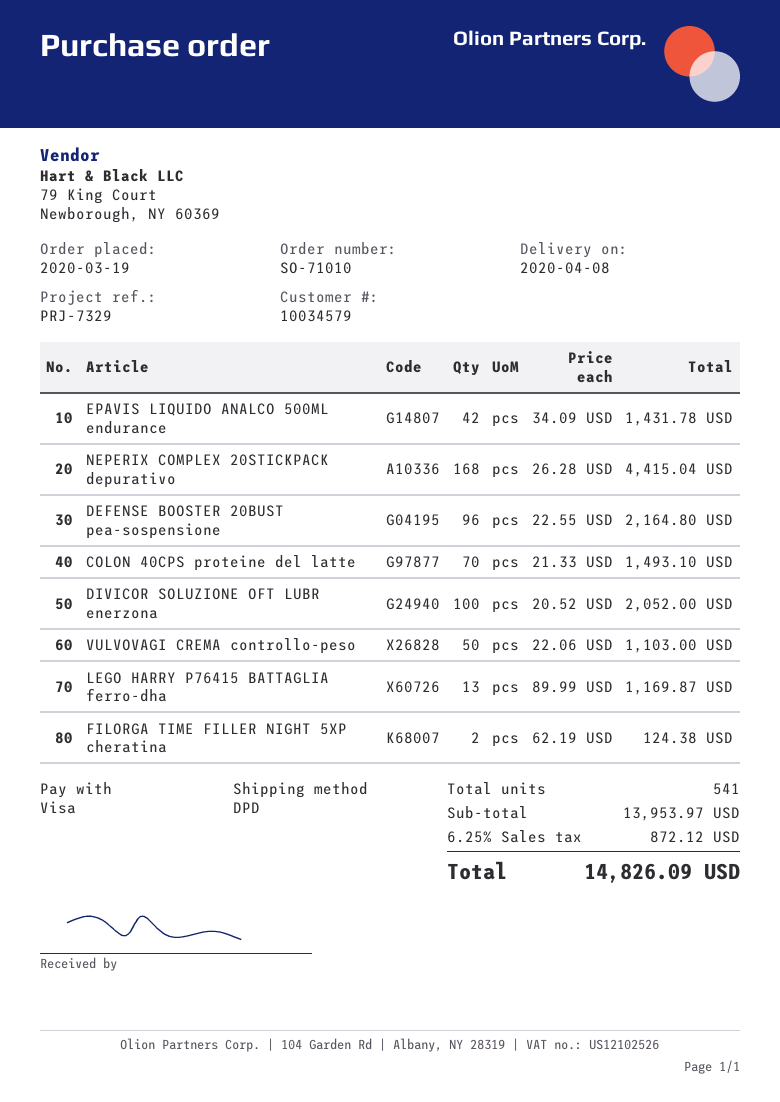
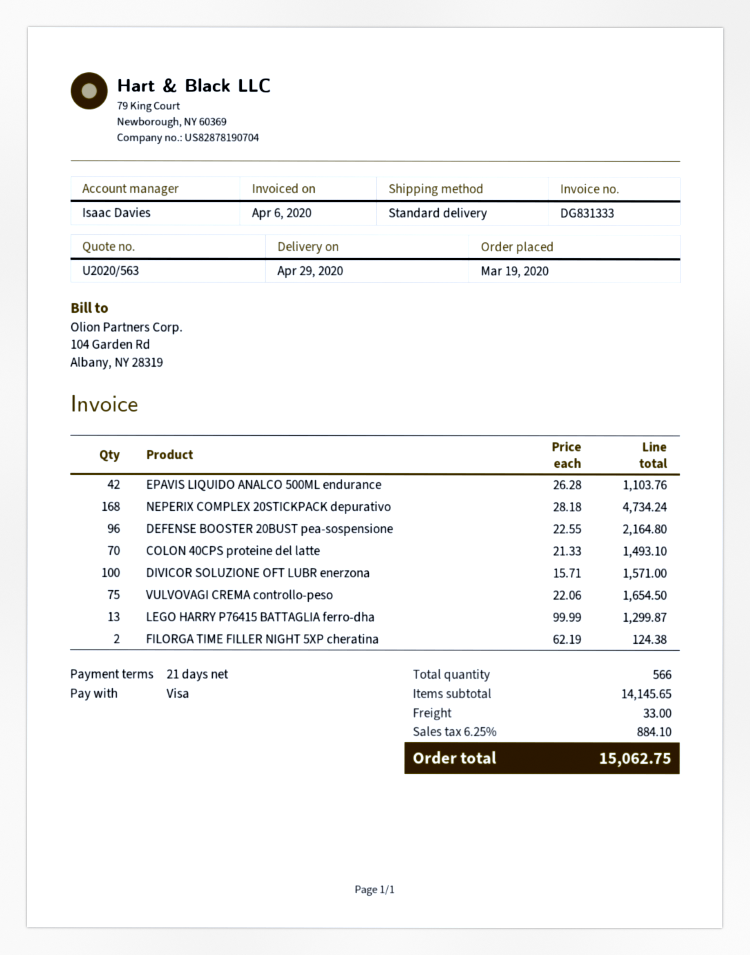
delivery date: 2020-04-08 -> 2020-04-29
shipping method: DPD -> standard
EPAVIS LIQUIDO ANALCO 500ML endurance: 42 x 34.09 = 1431.78 -> 42 x 26.28 = 1103.76
NEPERIX COMPLEX 20STICKPACK depurativo: 168 x 26.28 = 4415.04 -> 168 x 28.18 = 4734.24
DIVICOR SOLUZIONE OFT LUBR enerzona: 100 x 20.52 = 2052.00 -> 100 x 15.71 = 1571.00
VULVOVAGI CREMA controllo-peso: 50 x 22.06 = 1103.00 -> 75 x 22.06 = 1654.50
LEGO HARRY P76415 BATTAGLIA ferro-dha: 13 x 89.99 = 1169.87 -> 13 x 99.99 = 1299.87
total quantity: 541 -> 566
subtotal: 13953.97 -> 14145.65
shipping: none -> 33.00
tax: 6.25% = 872.12 -> 6.25% = 884.10
total: 14826.09 -> 15062.75

